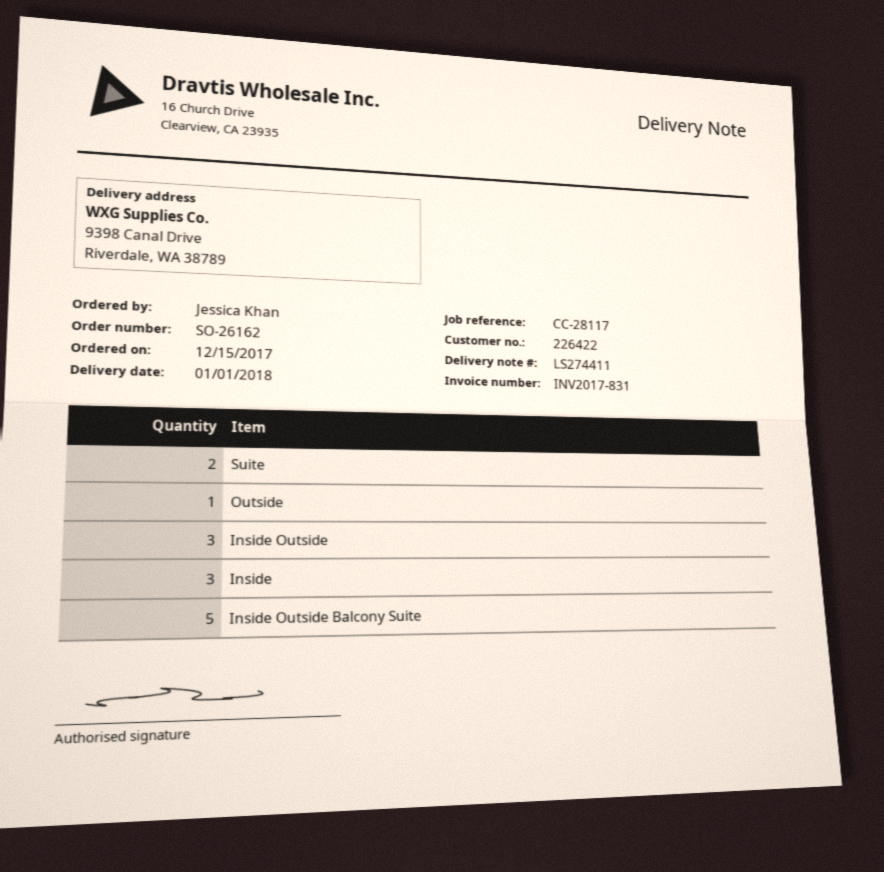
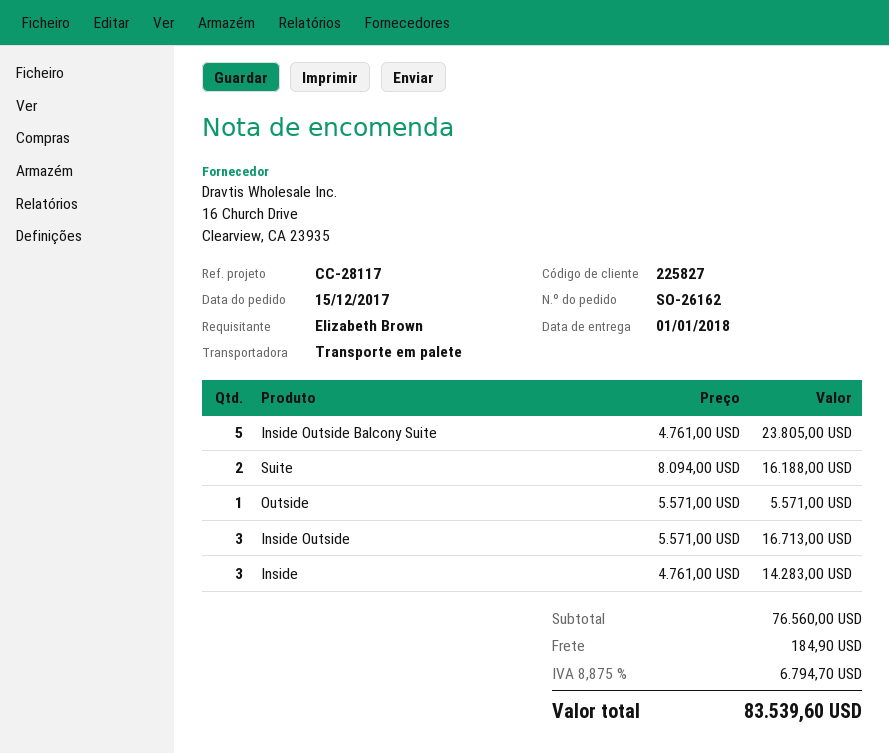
customer number: 226422 -> 225827
ordered by: Jessica Khan -> Elizabeth Brown

